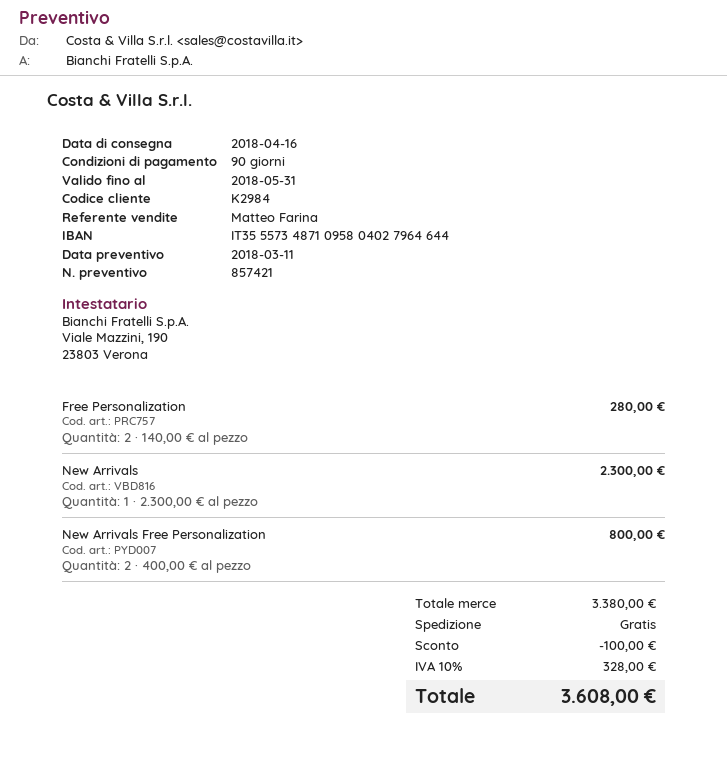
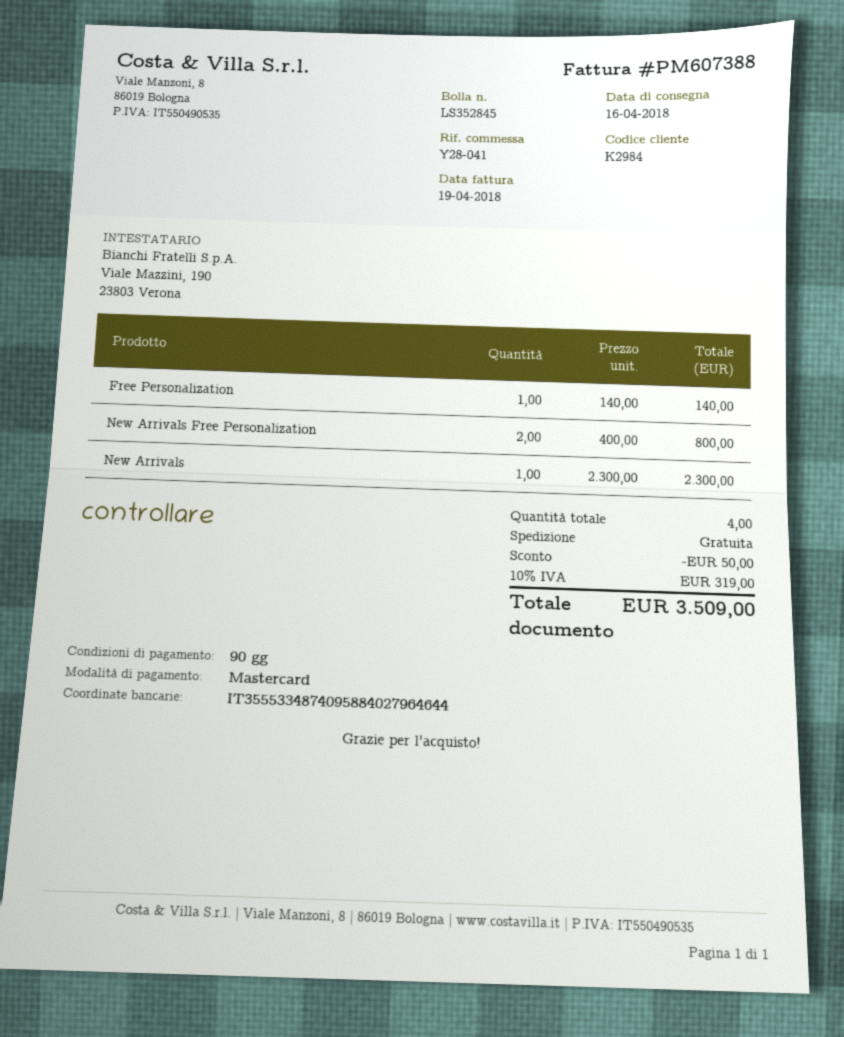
bank account: IT3555734871095804027964644 -> IT3555334874095884027964644
Free Personalization: 2 x 140.00 = 280.00 -> 1 x 140.00 = 140.00
discount: 100.00 -> 50.00
tax: 10% = 328.00 -> 10% = 319.00
total: 3608.00 -> 3509.00

